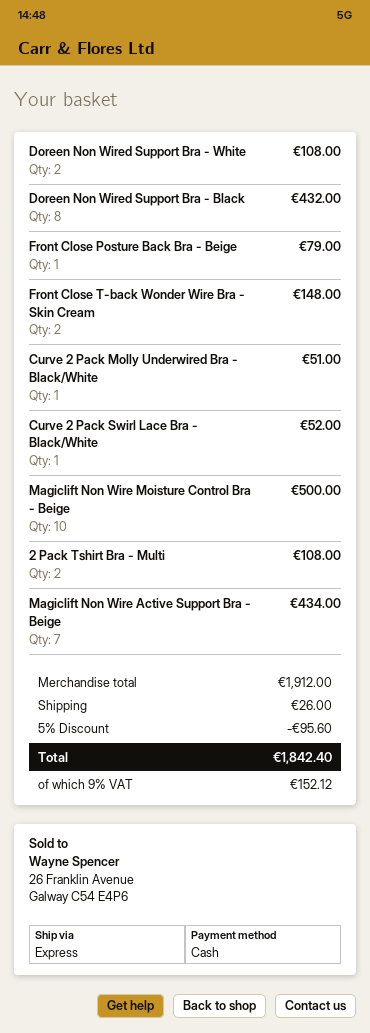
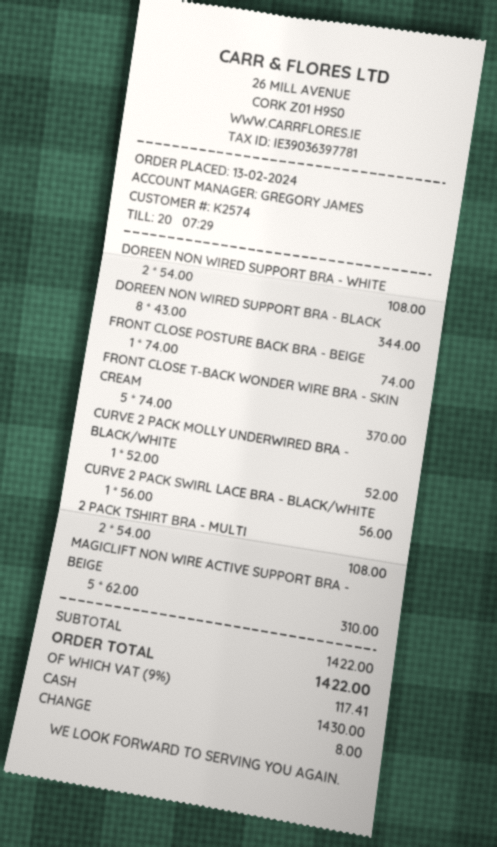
Doreen Non Wired Support Bra - Black: 8 for 432.00 -> 8 for 344.00
Front Close Posture Back Bra - Beige: 1 for 79.00 -> 1 for 74.00
Front Close T-back Wonder Wire Bra - Skin Cream: 2 for 148.00 -> 5 for 370.00
Curve 2 Pack Molly Underwired Bra - Black/White: 1 for 51.00 -> 1 for 52.00
Curve 2 Pack Swirl Lace Bra - Black/White: 1 for 52.00 -> 1 for 56.00
Magiclift Non Wire Moisture Control Bra - Beige: 10 for 500.00 -> none
Magiclift Non Wire Active Support Bra - Beige: 7 for 434.00 -> 5 for 310.00
subtotal: 1912.00 -> 1422.00
discount: 5% = 95.60 -> none
shipping: 26.00 -> none
tax: 9% = 152.12 -> 9% = 117.41
total: 1842.40 -> 1422.00

